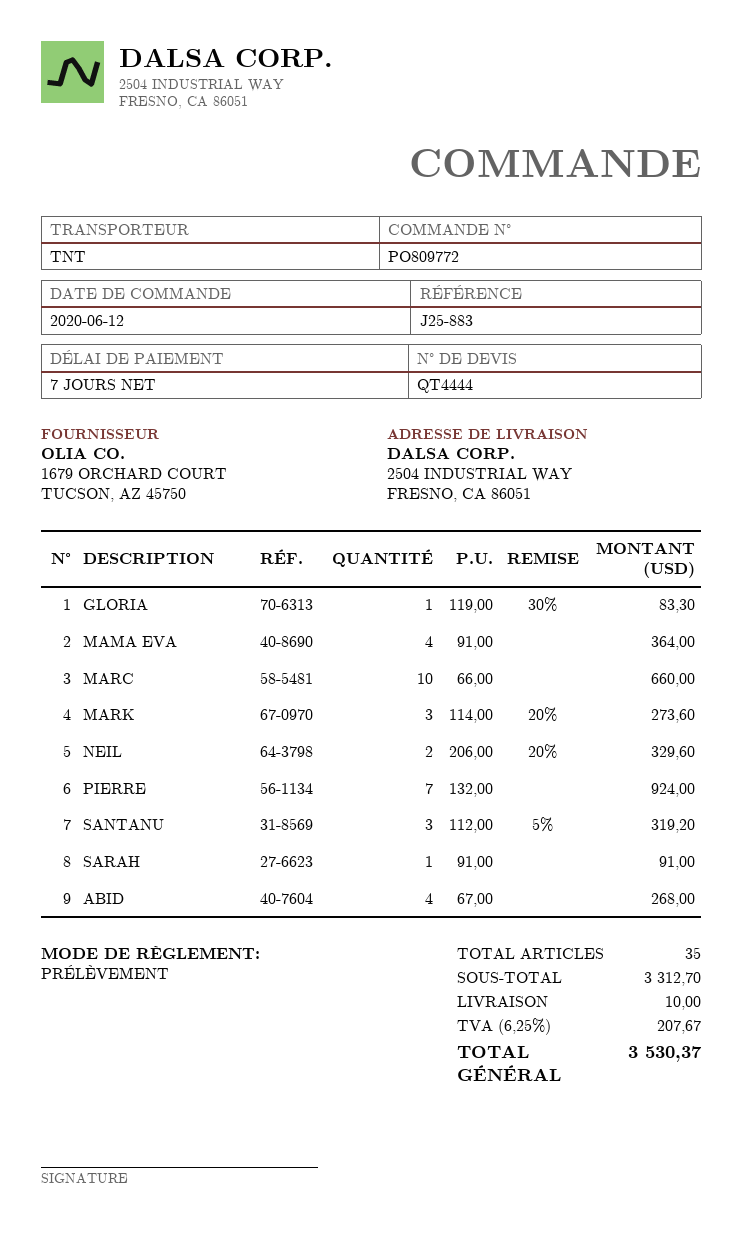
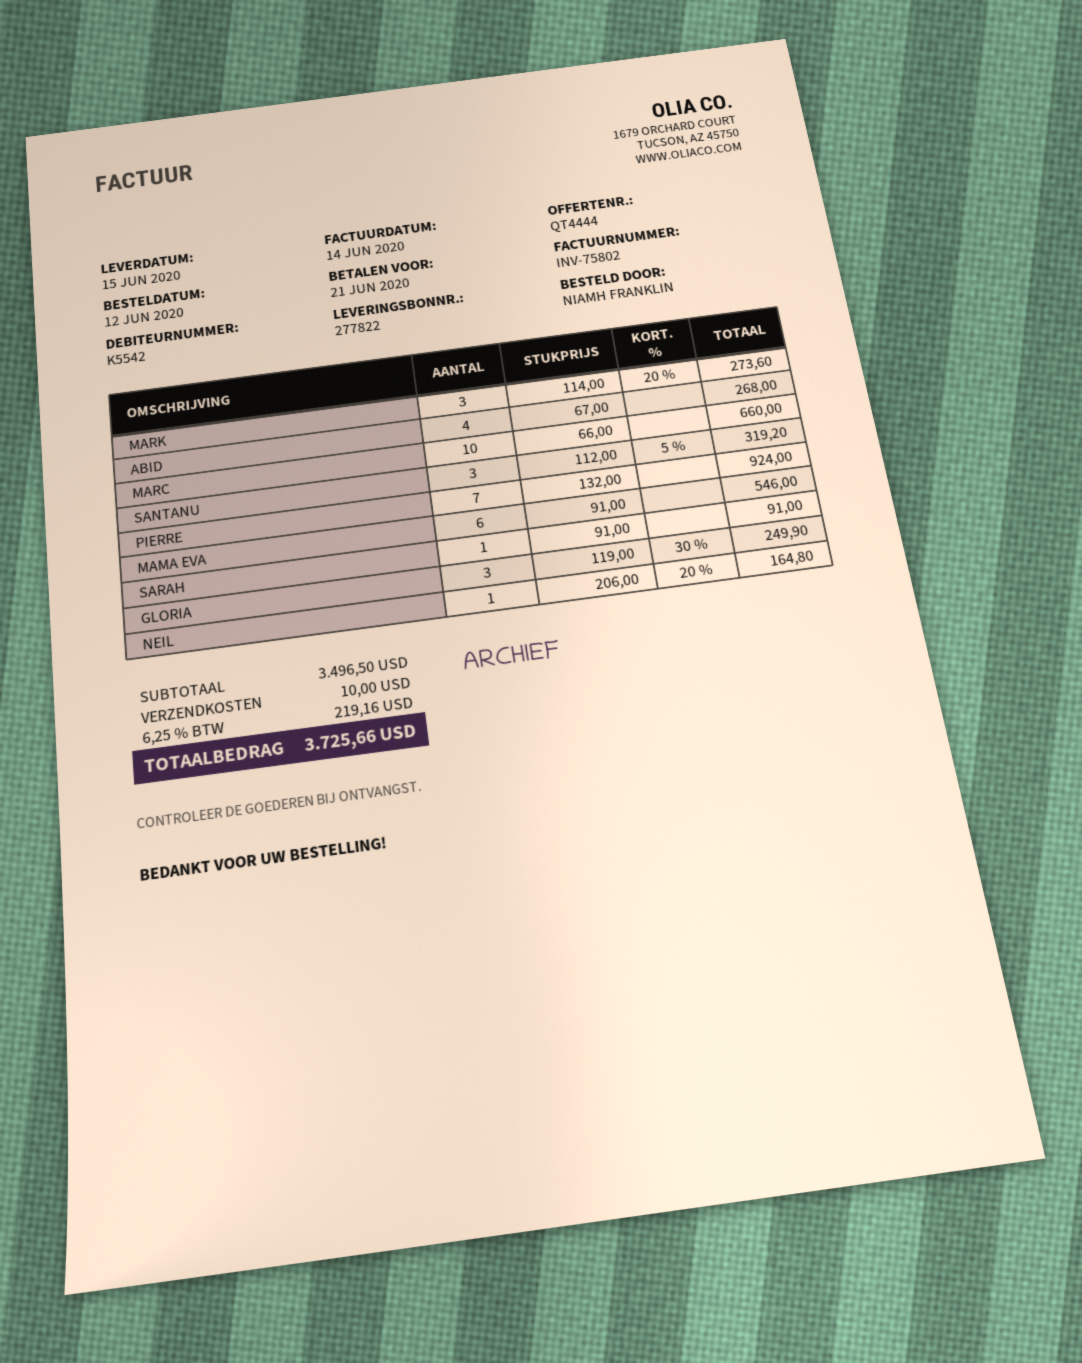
GLORIA: 1 x 119.00 - 30% = 83.30 -> 3 x 119.00 - 30% = 249.90
MAMA EVA: 4 x 91.00 = 364.00 -> 6 x 91.00 = 546.00
NEIL: 2 x 206.00 - 20% = 329.60 -> 1 x 206.00 - 20% = 164.80
subtotal: 3312.70 -> 3496.50
tax: 6.25% = 207.67 -> 6.25% = 219.16
total: 3530.37 -> 3725.66

